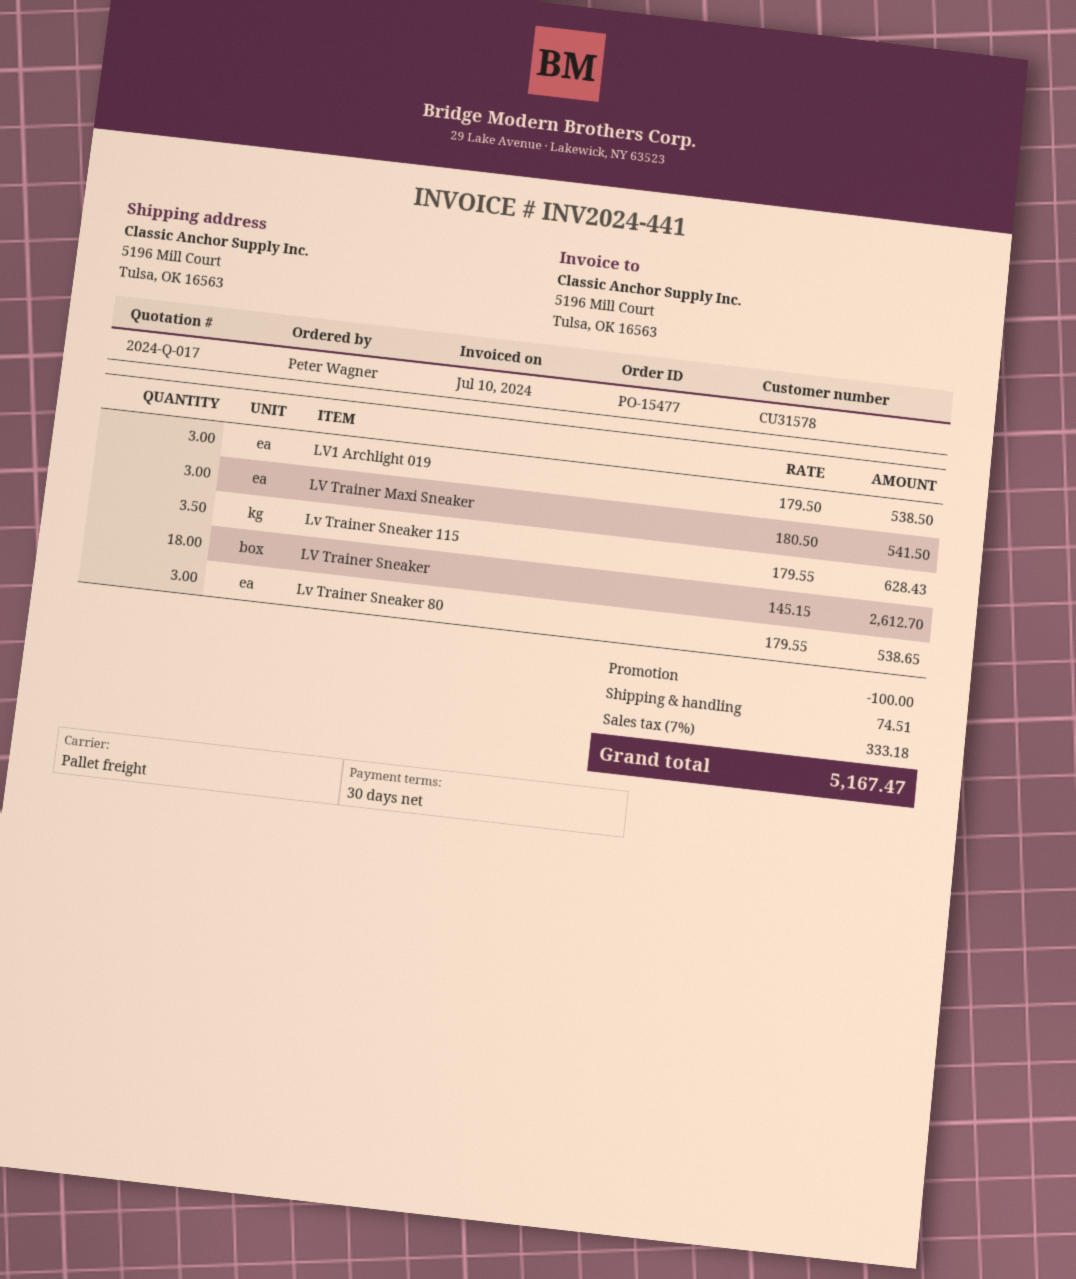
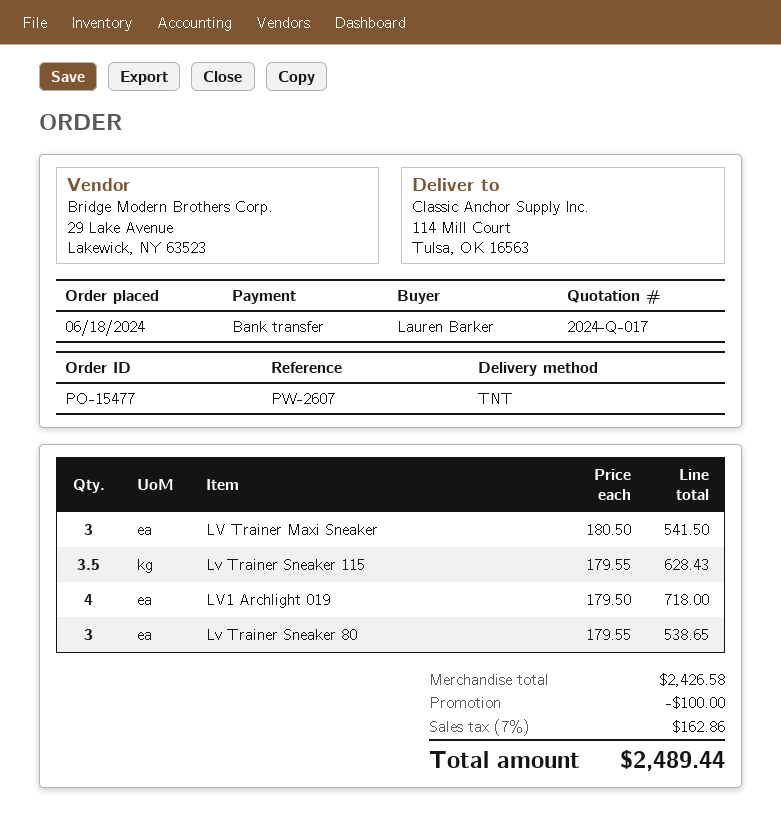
ordered by: Peter Wagner -> Lauren Barker
shipping method: pallet freight -> TNT
ship to: 5196 Mill Court, Tulsa, OK 16563 -> 114 Mill Court, Tulsa, OK 16563
LV1 Archlight 019: 3 x 179.50 = 538.50 -> 4 x 179.50 = 718.00
LV Trainer Sneaker: 18 x 145.15 = 2612.70 -> none
shipping: 74.51 -> none
tax: 7% = 333.18 -> 7% = 162.86
total: 5167.47 -> 2489.44

